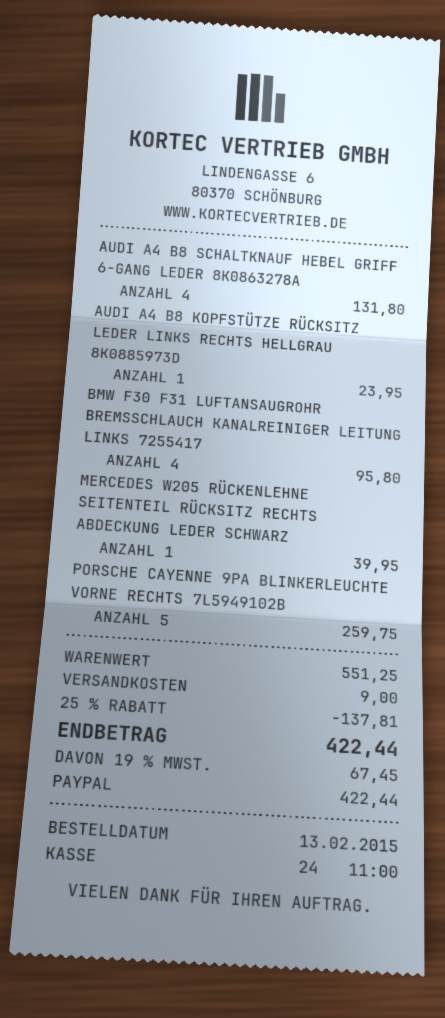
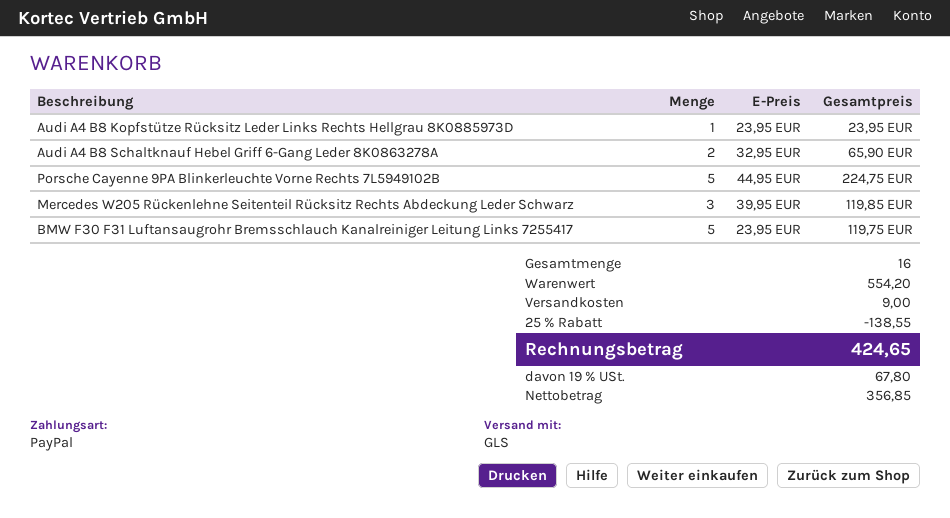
AUDI A4 B8 SCHALTKNAUF HEBEL GRIFF 6-GANG LEDER 8K0863278A: 4 for 131.80 -> 2 for 65.90
BMW F30 F31 LUFTANSAUGROHR BREMSSCHLAUCH KANALREINIGER LEITUNG LINKS 7255417: 4 for 95.80 -> 5 for 119.75
MERCEDES W205 RÜCKENLEHNE SEITENTEIL RÜCKSITZ RECHTS ABDECKUNG LEDER SCHWARZ: 1 for 39.95 -> 3 for 119.85
PORSCHE CAYENNE 9PA BLINKERLEUCHTE VORNE RECHTS 7L5949102B: 5 for 259.75 -> 5 for 224.75
subtotal: 551.25 -> 554.20
discount: 25% = 137.81 -> 25% = 138.55
tax: 19% = 67.45 -> 19% = 67.80
total: 422.44 -> 424.65

